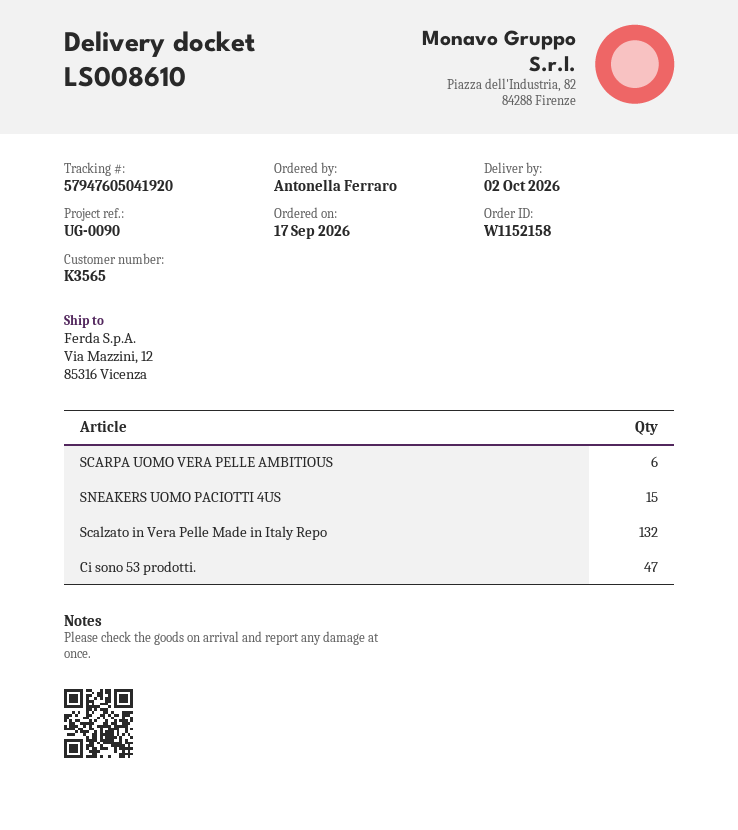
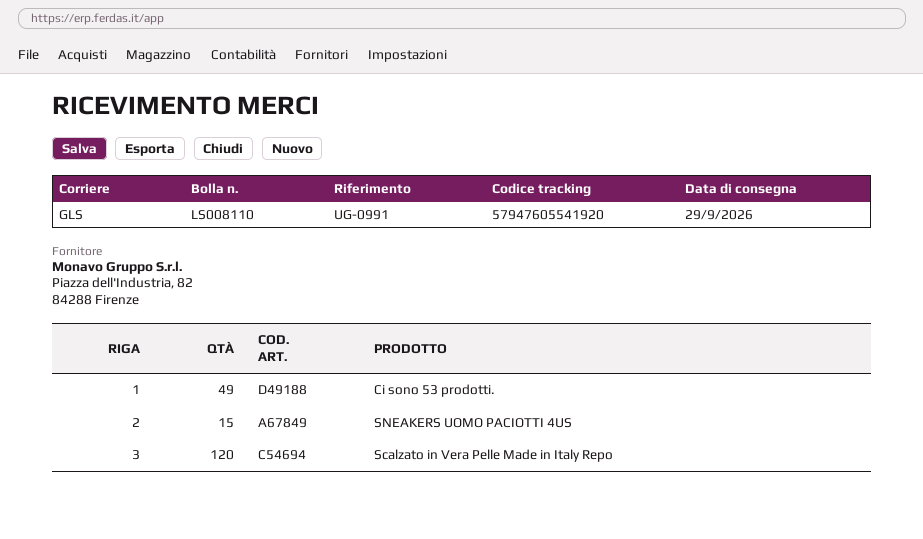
delivery note number: LS008610 -> LS008110
delivery date: 2026-10-02 -> 2026-09-29
reference: UG-0090 -> UG-0991
tracking number: 57947605041920 -> 57947605541920
SCARPA UOMO VERA PELLE AMBITIOUS: 6 -> none
Scalzato in Vera Pelle Made in Italy Repo: 132 -> 120
Ci sono 53 prodotti.: 47 -> 49

